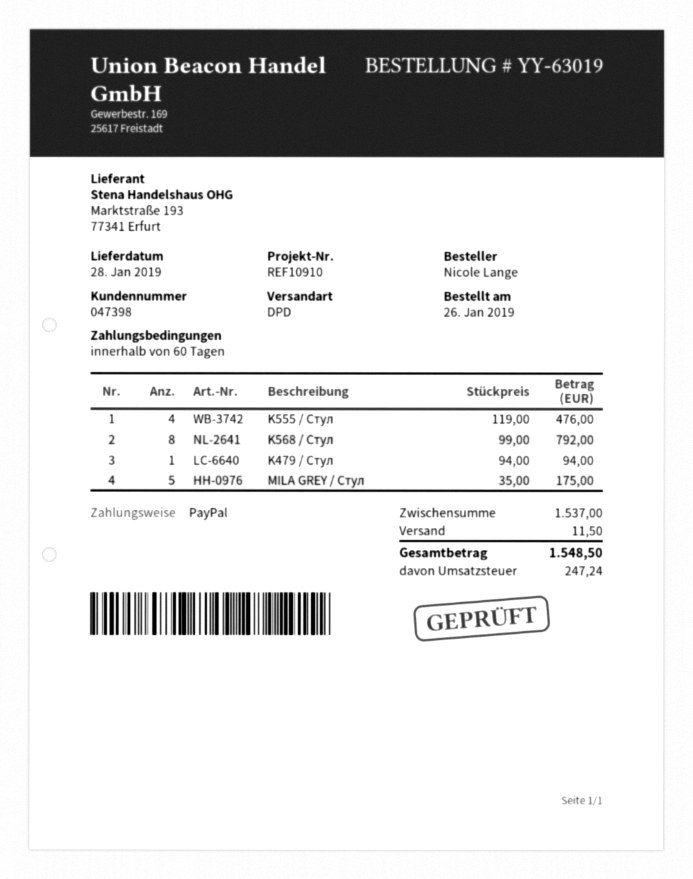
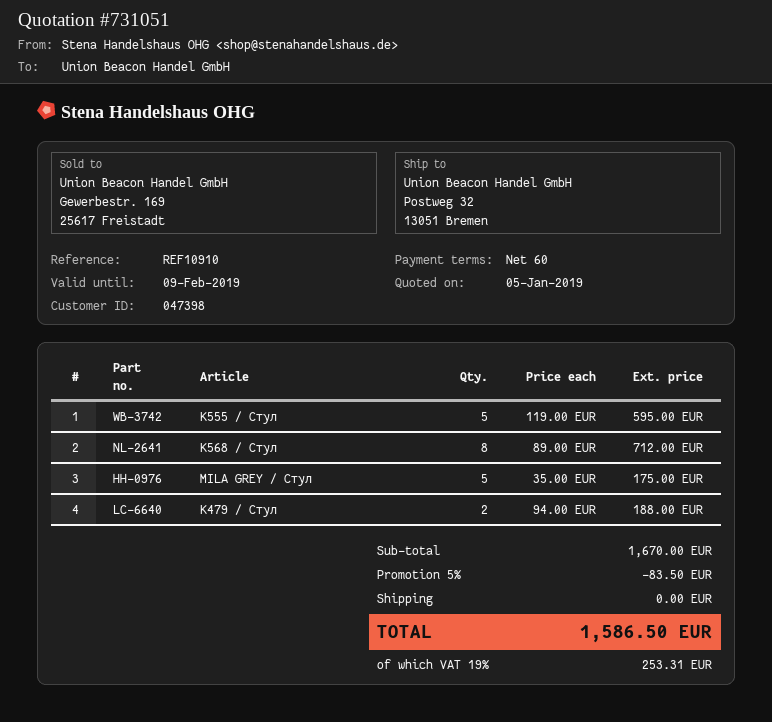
K555 / Стул: 4 x 119.00 = 476.00 -> 5 x 119.00 = 595.00
K568 / Стул: 8 x 99.00 = 792.00 -> 8 x 89.00 = 712.00
K479 / Стул: 1 x 94.00 = 94.00 -> 2 x 94.00 = 188.00
subtotal: 1537.00 -> 1670.00
discount: none -> 5% = 83.50
shipping: 11.50 -> 0.00
tax: 247.24 -> 253.31
total: 1548.50 -> 1586.50

